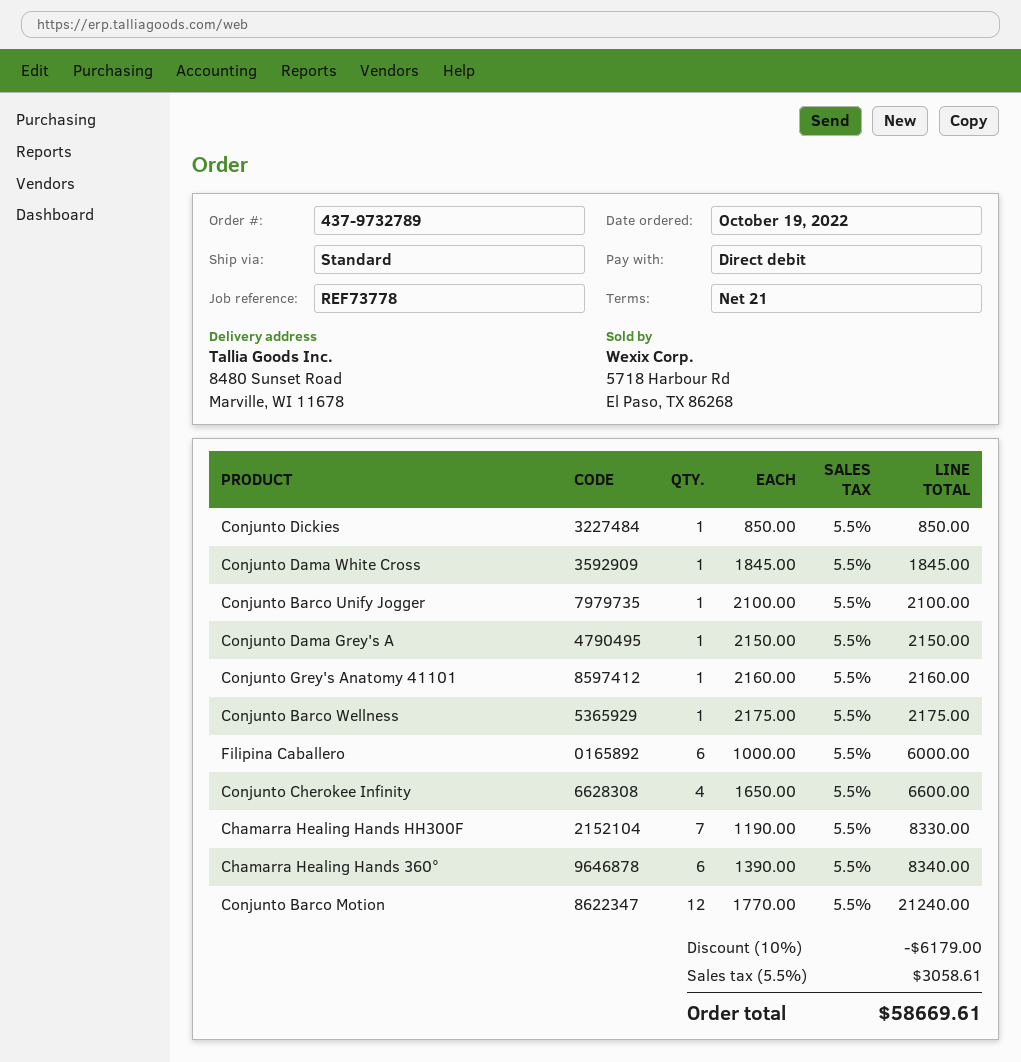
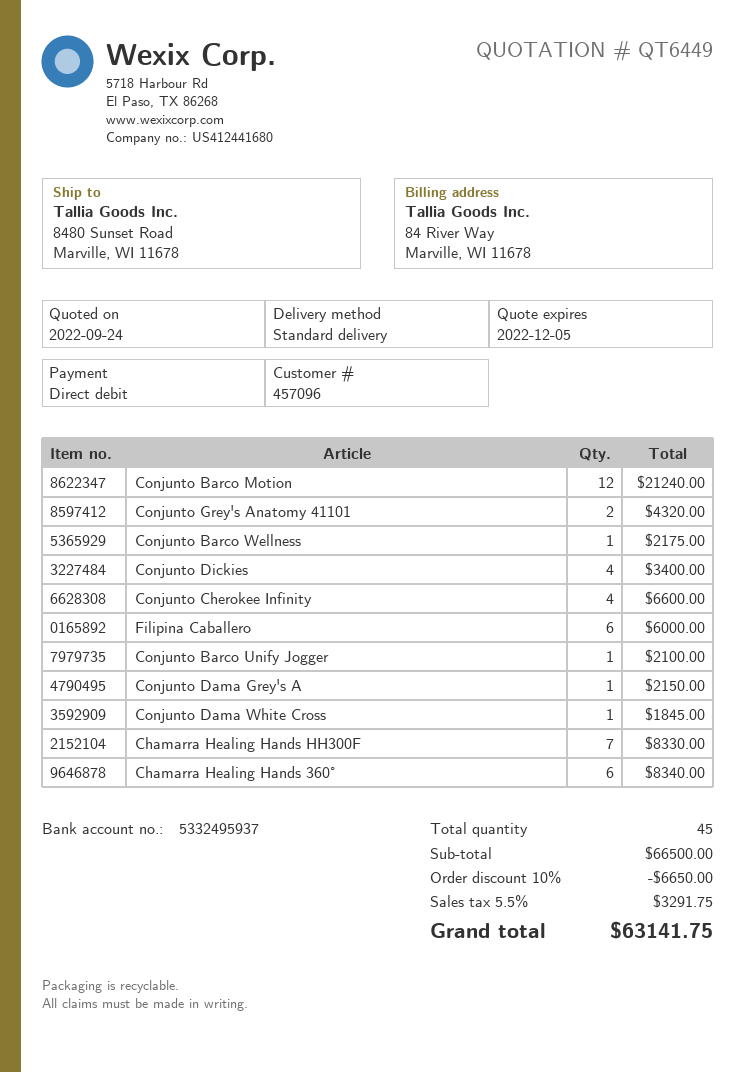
Conjunto Dickies: 1 for 850.00 -> 4 for 3400.00
Conjunto Grey's Anatomy 41101: 1 for 2160.00 -> 2 for 4320.00
discount: 10% = 6179.00 -> 10% = 6650.00
tax: 5.5% = 3058.61 -> 5.5% = 3291.75
total: 58669.61 -> 63141.75

